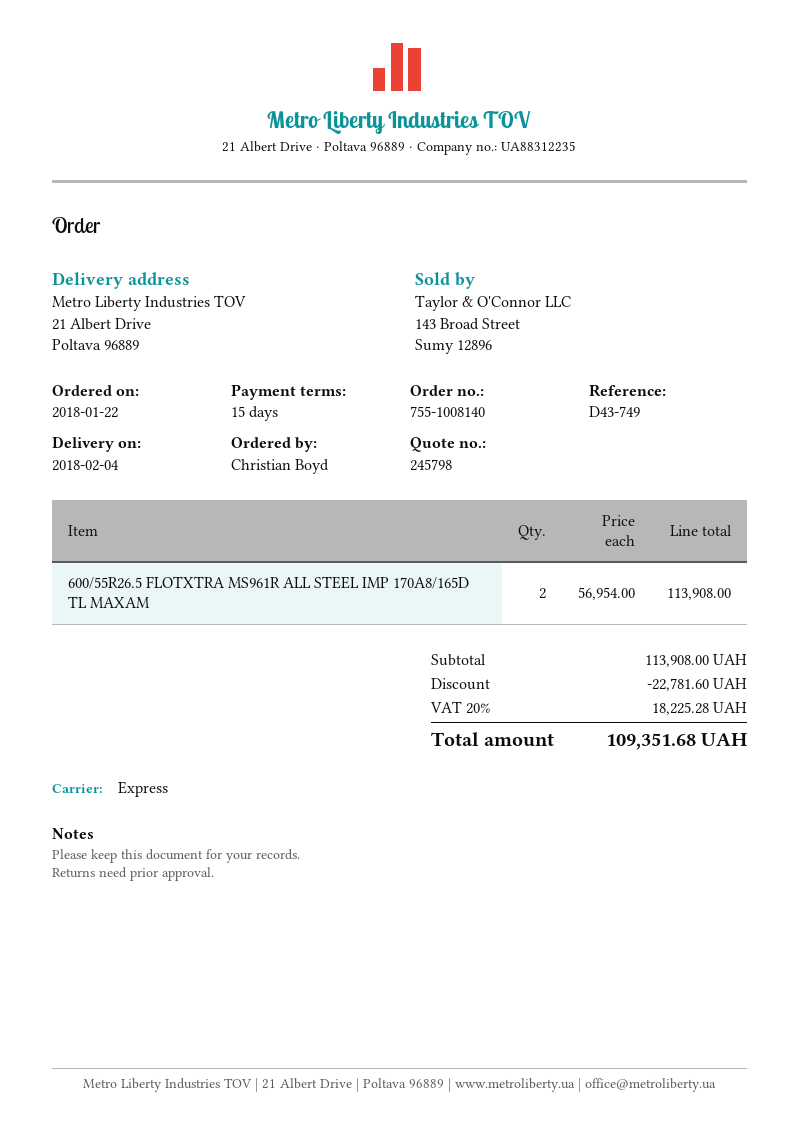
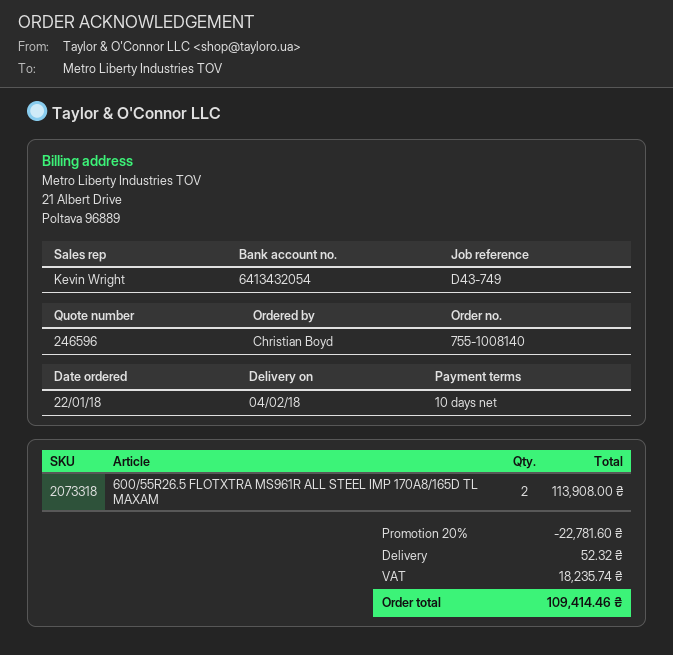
quote number: 245798 -> 246596
payment terms: 15 days -> 10 days
shipping: none -> 52.32
tax: 18225.28 -> 18235.74
total: 109351.68 -> 109414.46

